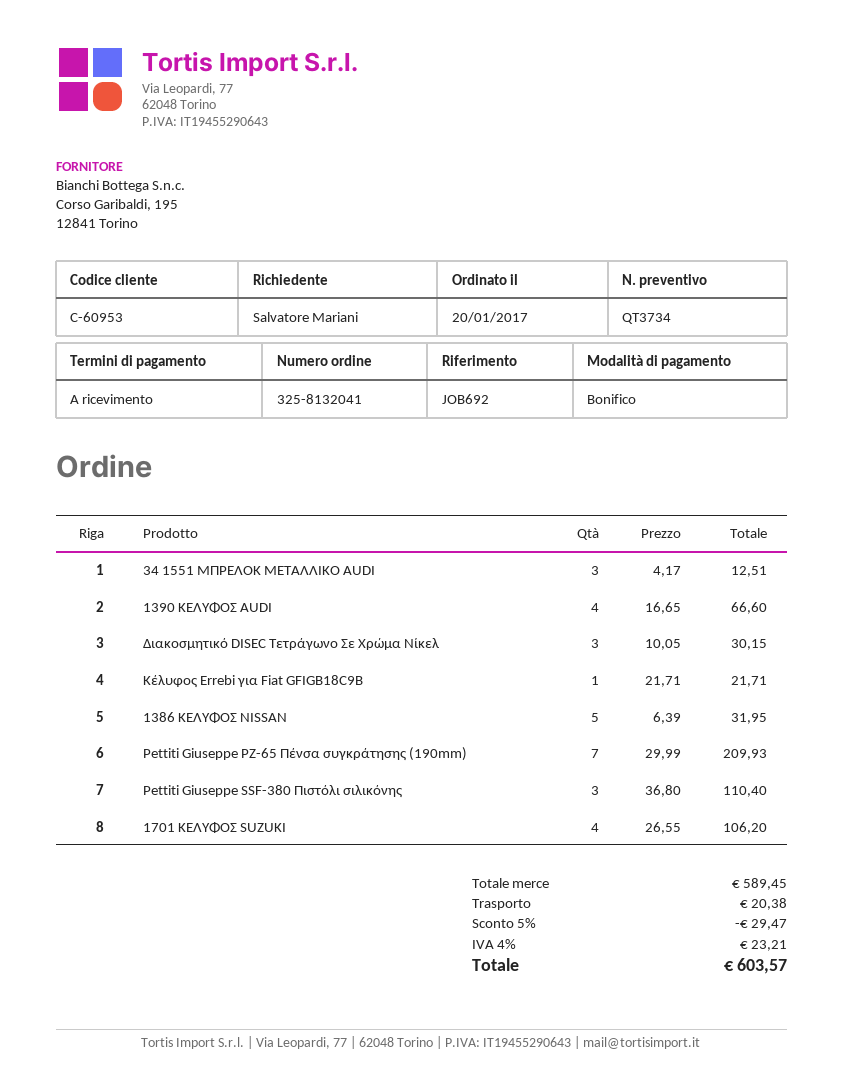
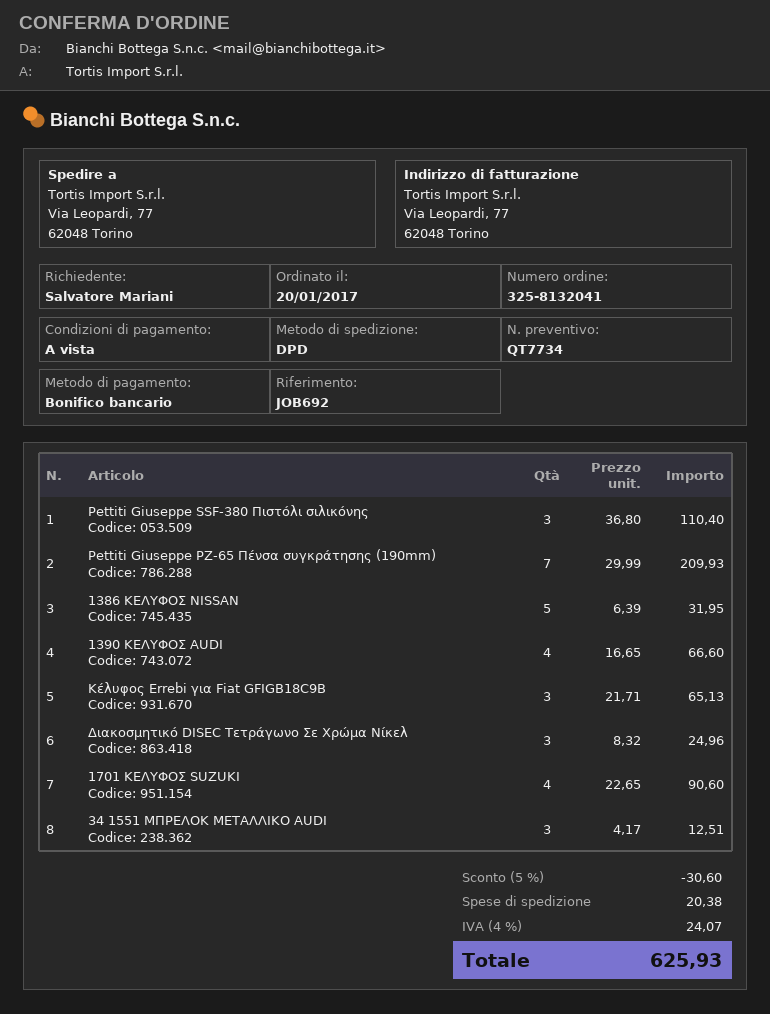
quote number: QT3734 -> QT7734
Διακοσμητικό DISEC Τετράγωνο Σε Χρώμα Νίκελ: 3 x 10.05 = 30.15 -> 3 x 8.32 = 24.96
Κέλυφος Errebi για Fiat GFIGB18C9B: 1 x 21.71 = 21.71 -> 3 x 21.71 = 65.13
1701 ΚΕΛΥΦΟΣ SUZUKI: 4 x 26.55 = 106.20 -> 4 x 22.65 = 90.60
discount: 5% = 29.47 -> 5% = 30.60
tax: 4% = 23.21 -> 4% = 24.07
total: 603.57 -> 625.93

